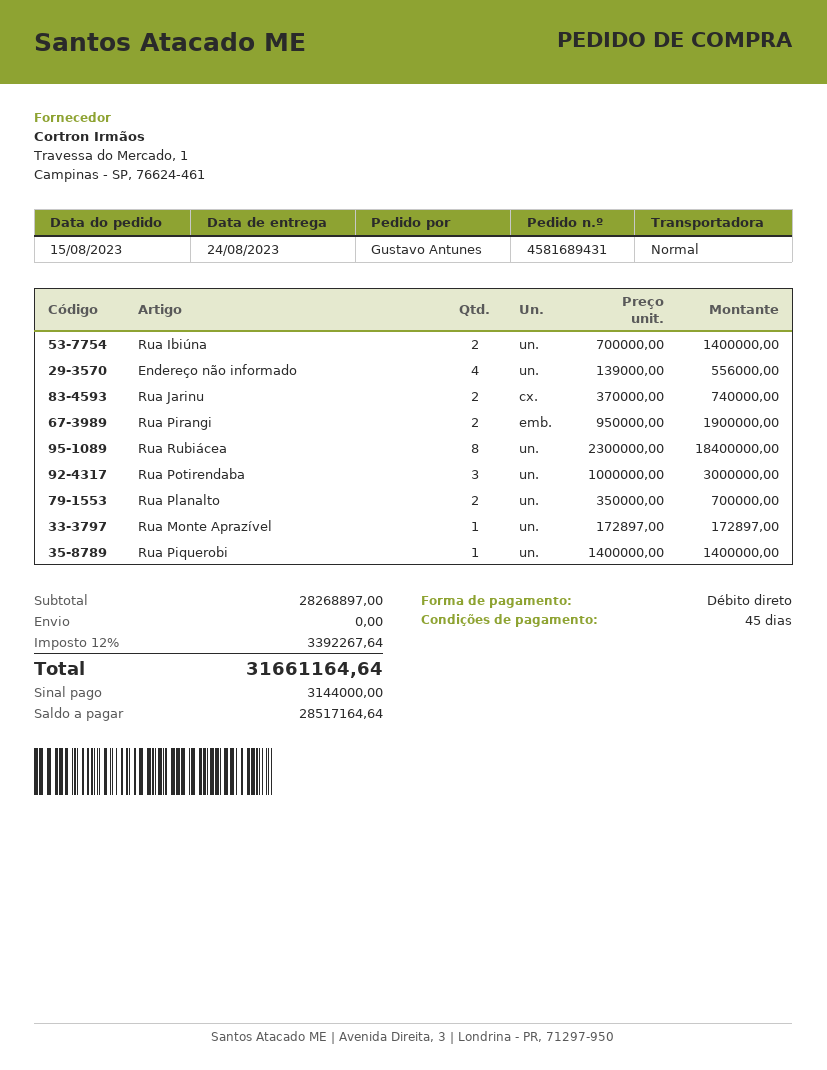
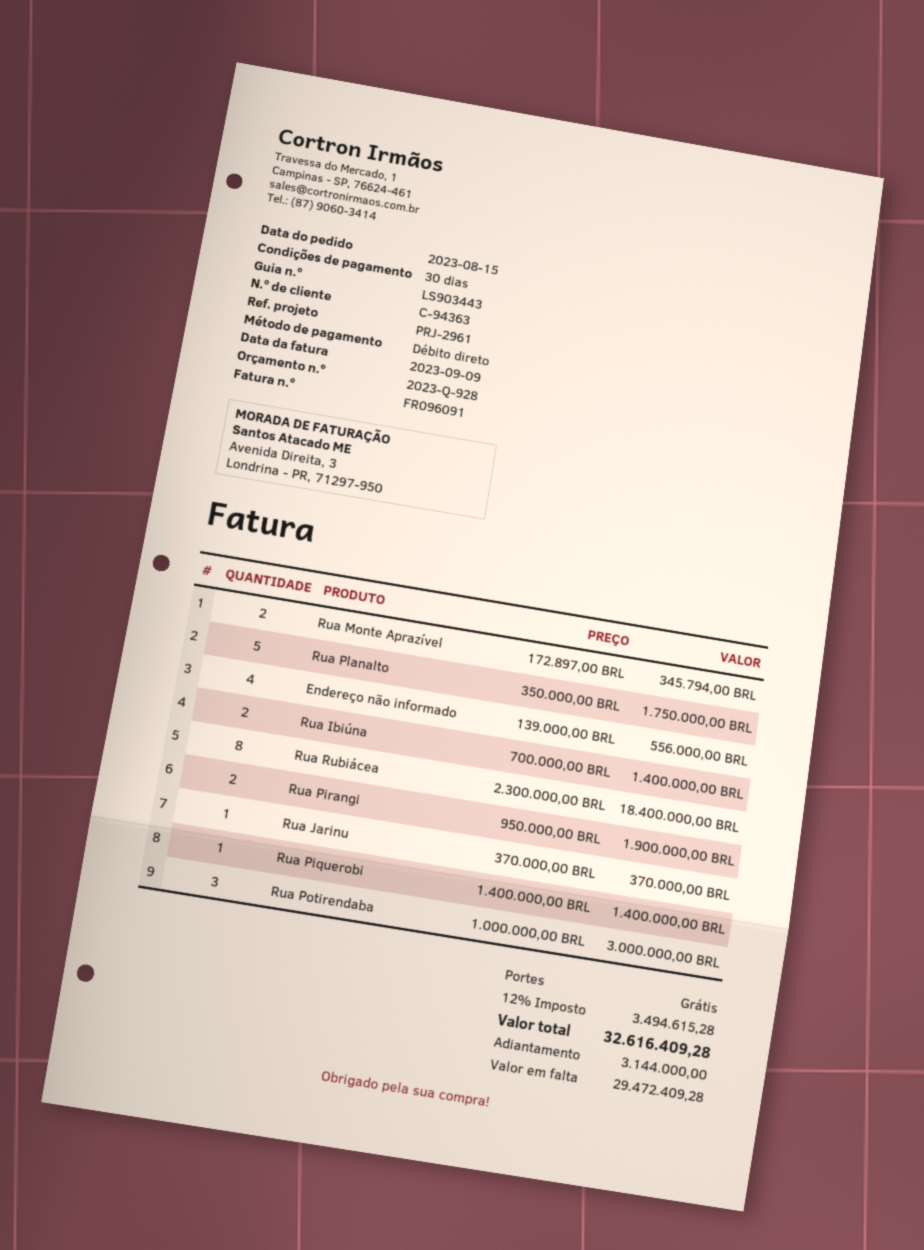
payment terms: 45 days -> 30 days
Rua Jarinu: 2 x 370000.00 = 740000.00 -> 1 x 370000.00 = 370000.00
Rua Planalto: 2 x 350000.00 = 700000.00 -> 5 x 350000.00 = 1750000.00
Rua Monte Aprazível: 1 x 172897.00 = 172897.00 -> 2 x 172897.00 = 345794.00
tax: 12% = 3392267.64 -> 12% = 3494615.28
total: 31661164.64 -> 32616409.28
balance: 28517164.64 -> 29472409.28

